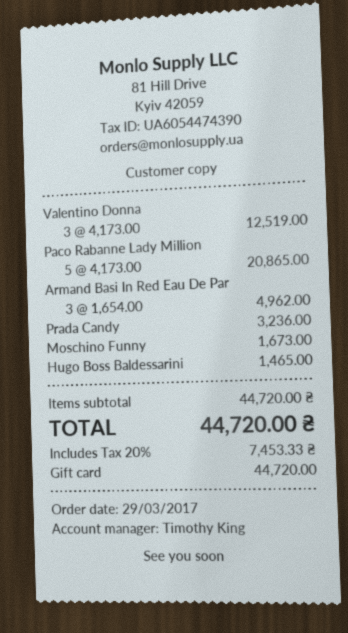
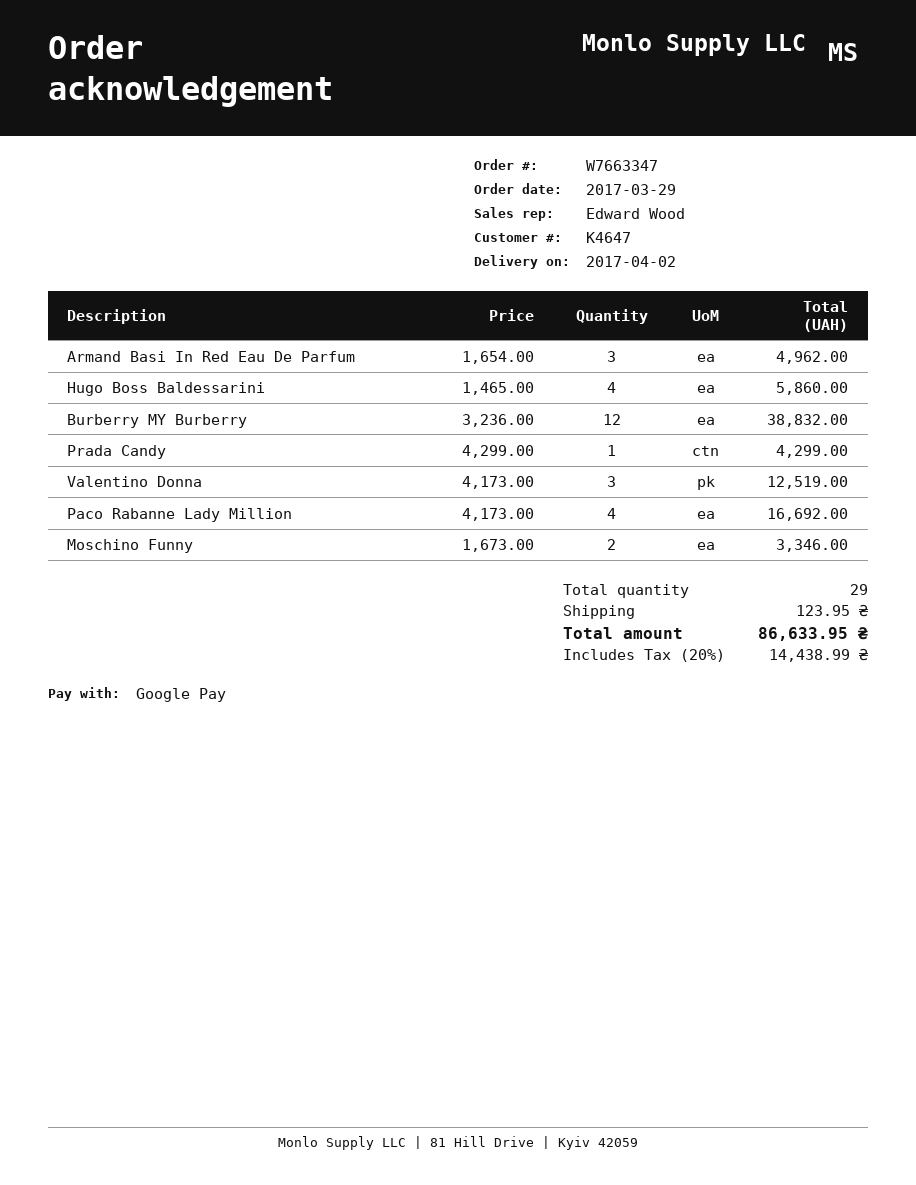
sales rep: Timothy King -> Edward Wood
payment method: gift card -> Google Pay
Paco Rabanne Lady Million: 5 x 4173.00 = 20865.00 -> 4 x 4173.00 = 16692.00
Prada Candy: 1 x 3236.00 = 3236.00 -> 1 x 4299.00 = 4299.00
Moschino Funny: 1 x 1673.00 = 1673.00 -> 2 x 1673.00 = 3346.00
Hugo Boss Baldessarini: 1 x 1465.00 = 1465.00 -> 4 x 1465.00 = 5860.00
Burberry MY Burberry: none -> 12 x 3236.00 = 38832.00
shipping: none -> 123.95
tax: 20% = 7453.33 -> 20% = 14438.99
total: 44720.00 -> 86633.95

